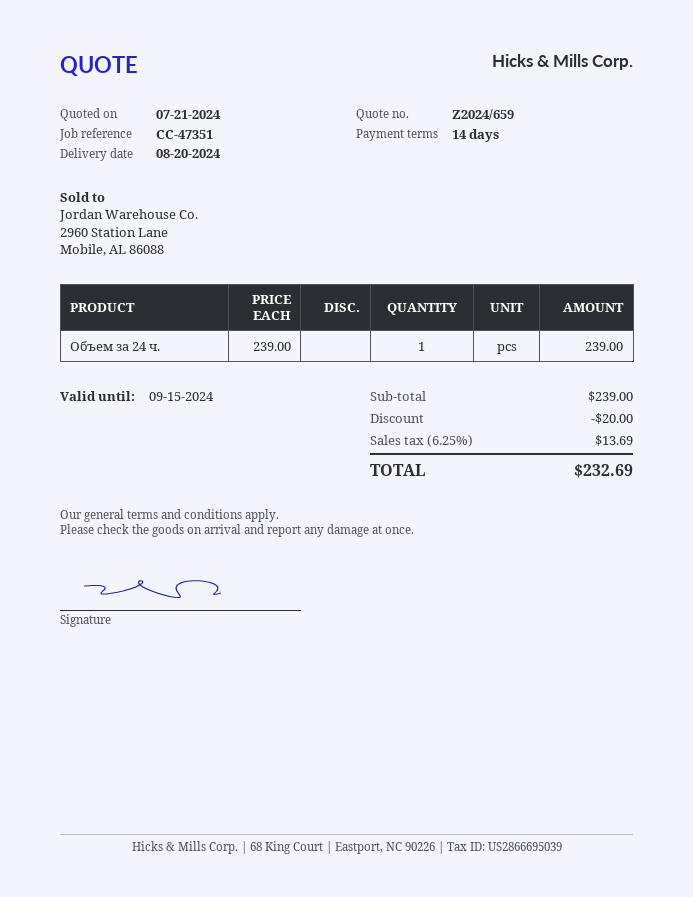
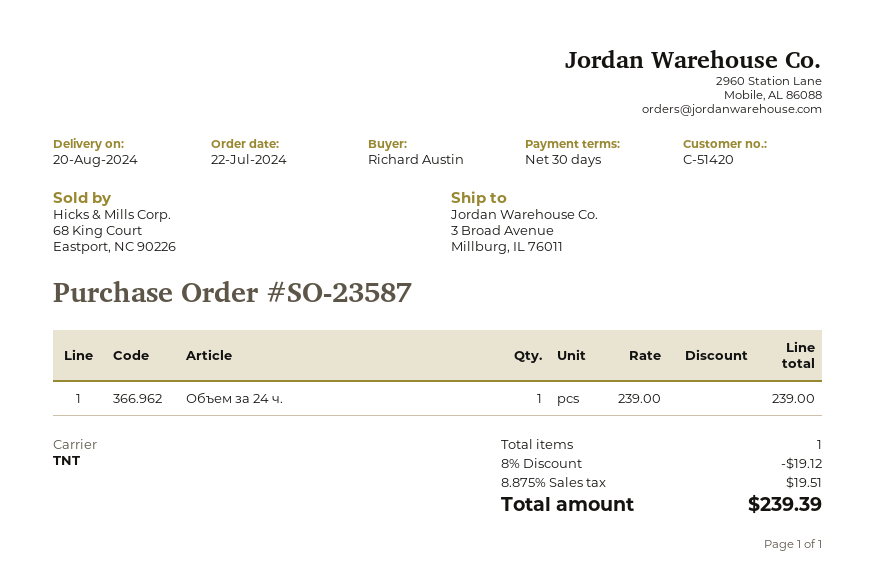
payment terms: 14 days -> 30 days
discount: 20.00 -> 19.12
tax: 6.25% = 13.69 -> 8.875% = 19.51
total: 232.69 -> 239.39

